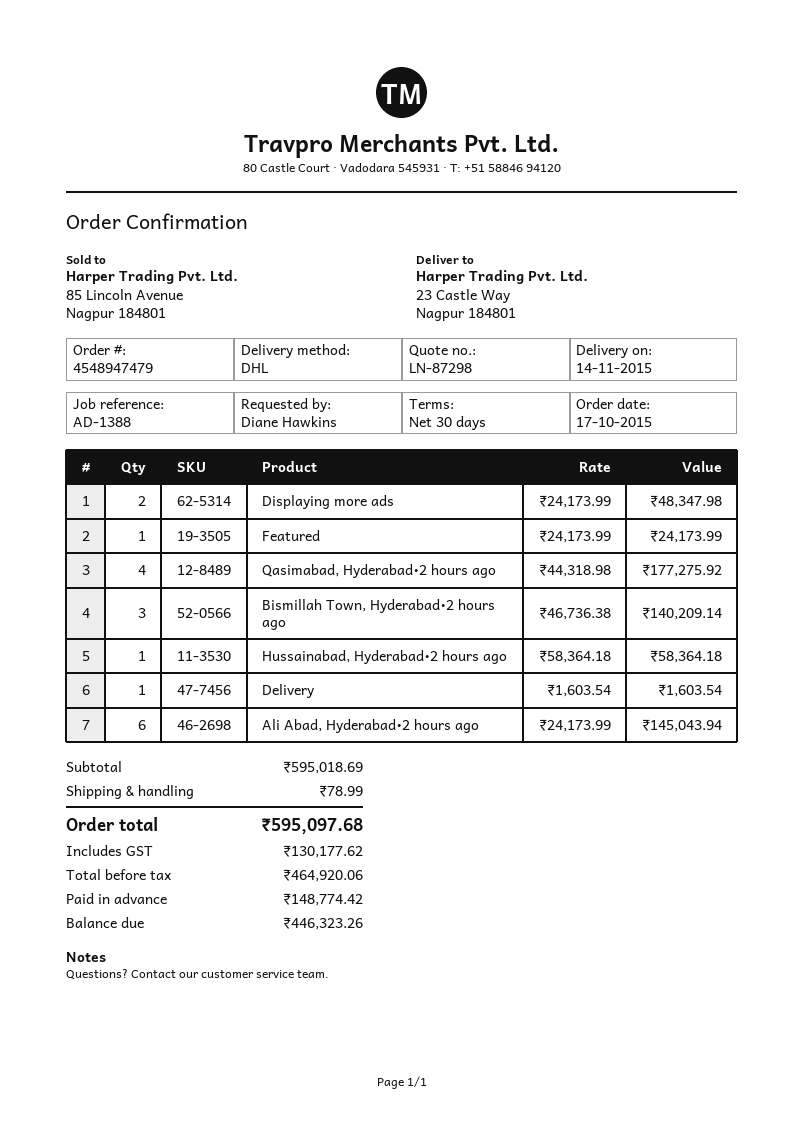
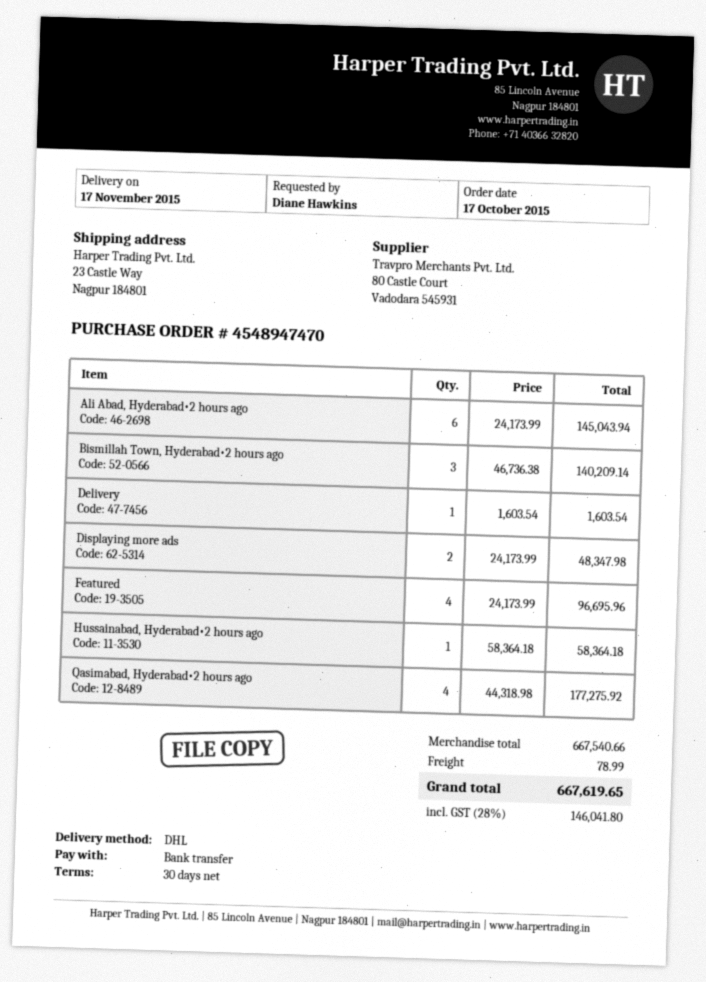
order number: 4548947479 -> 4548947470
delivery date: 2015-11-14 -> 2015-11-17
Featured: 1 x 24173.99 = 24173.99 -> 4 x 24173.99 = 96695.96
subtotal: 595018.69 -> 667540.66
tax: 130177.62 -> 146041.80
total: 595097.68 -> 667619.65

